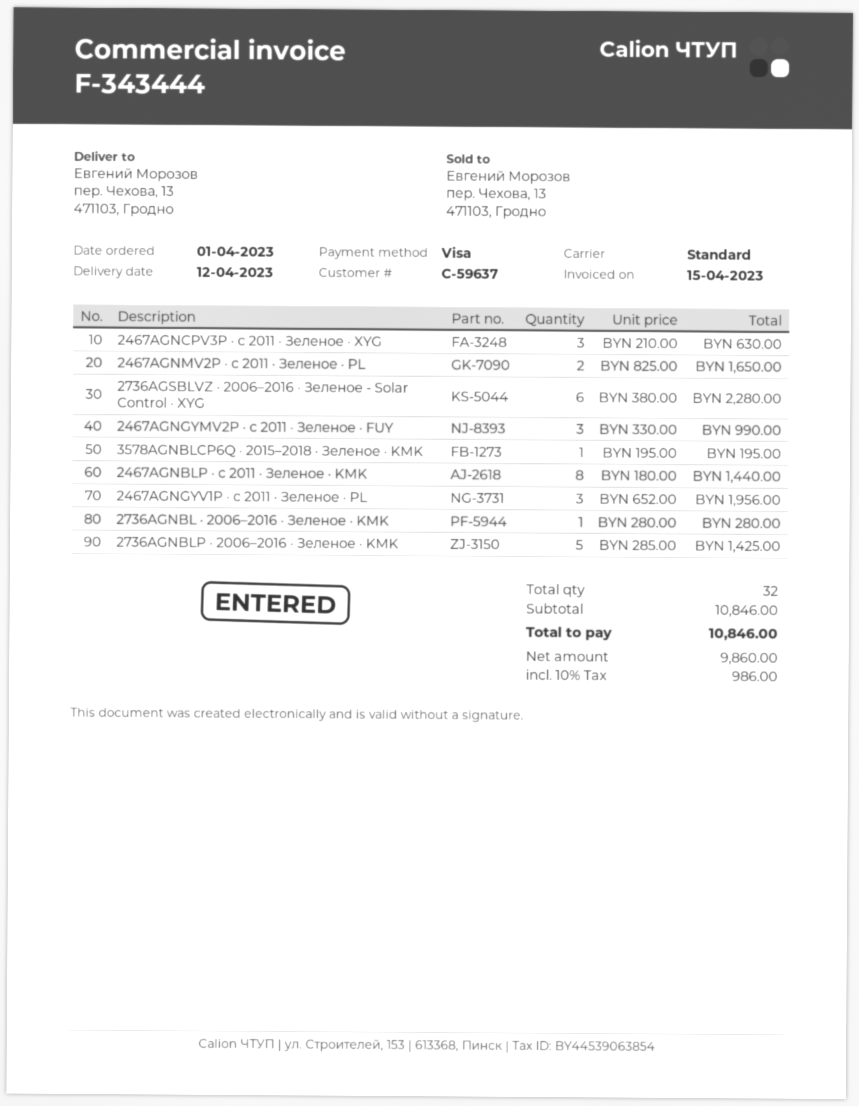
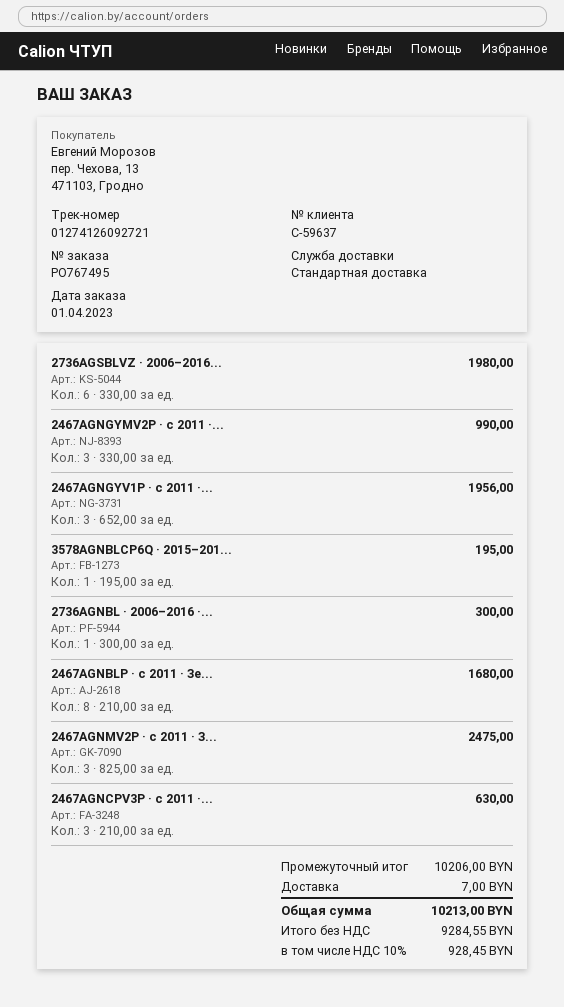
2467AGNMV2P · с 2011 · Зеленое · PL: 2 x 825.00 = 1650.00 -> 3 x 825.00 = 2475.00
2736AGSBLVZ · 2006–2016 · Зеленое - Solar Control · XYG: 6 x 380.00 = 2280.00 -> 6 x 330.00 = 1980.00
2467AGNBLP · с 2011 · Зеленое · KMK: 8 x 180.00 = 1440.00 -> 8 x 210.00 = 1680.00
2736AGNBL · 2006–2016 · Зеленое · KMK: 1 x 280.00 = 280.00 -> 1 x 300.00 = 300.00
2736AGNBLP · 2006–2016 · Зеленое · KMK: 5 x 285.00 = 1425.00 -> none
subtotal: 10846.00 -> 10206.00
shipping: none -> 7.00
net: 9860.00 -> 9284.55
tax: 10% = 986.00 -> 10% = 928.45
total: 10846.00 -> 10213.00

